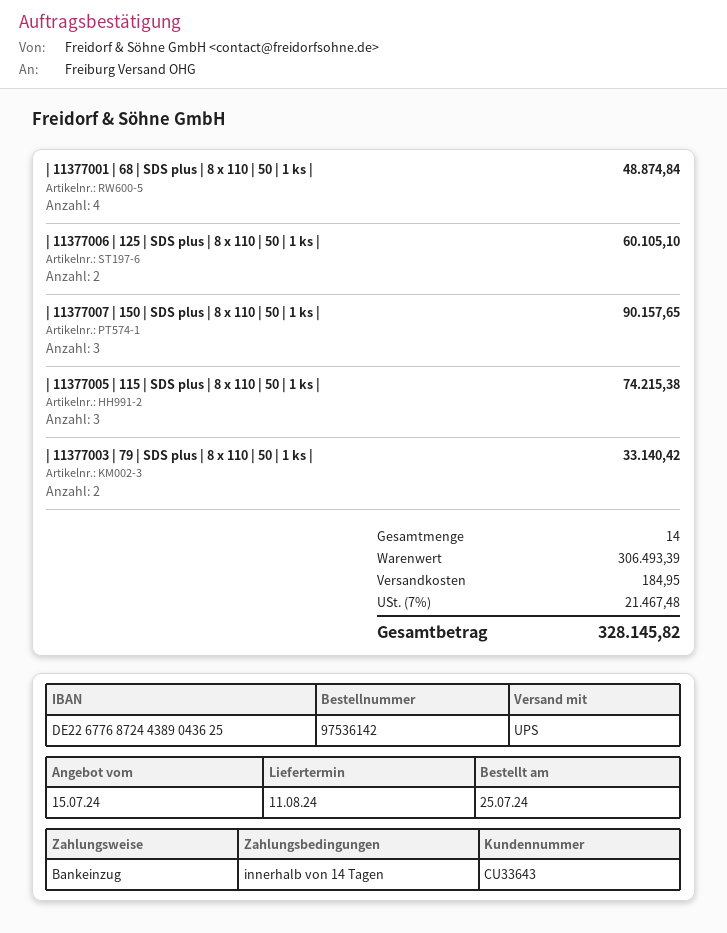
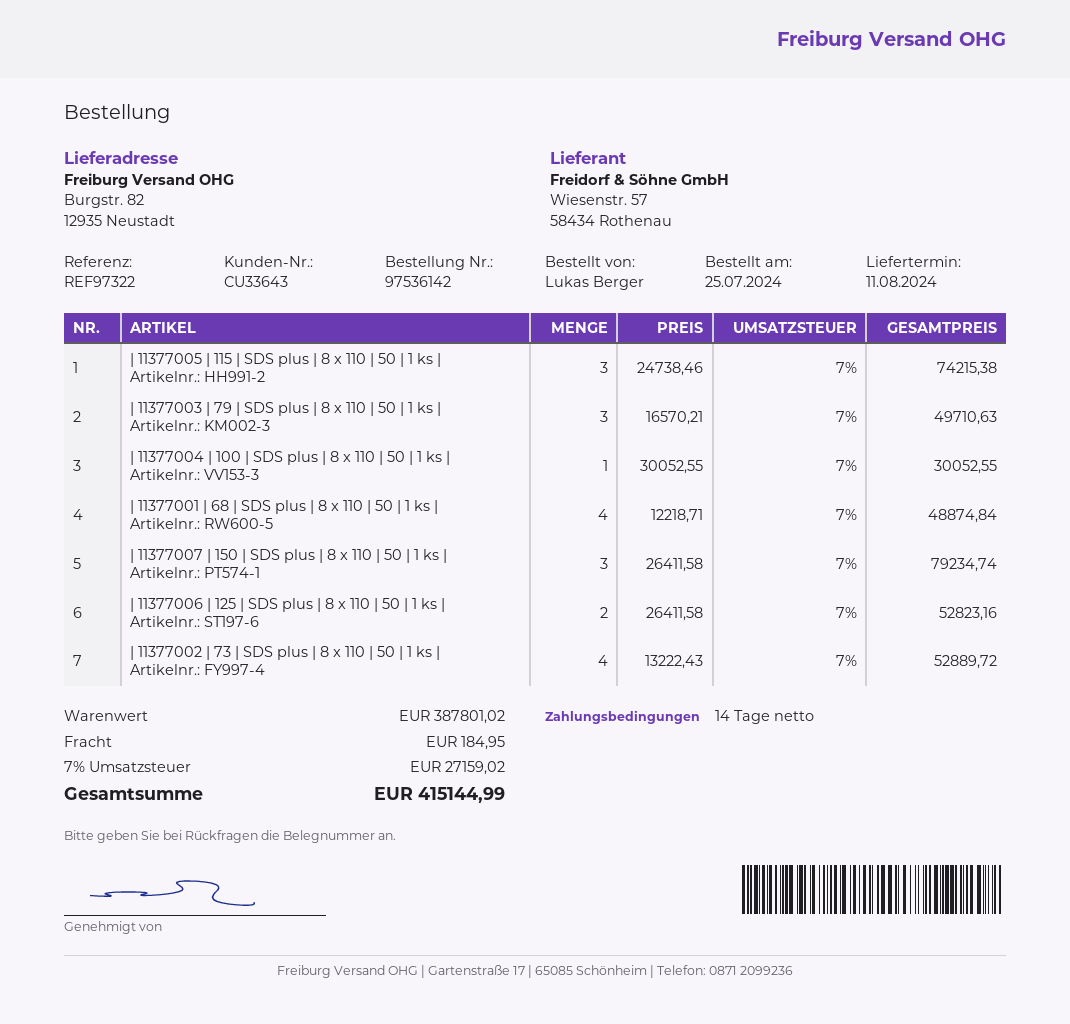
| 11377006 | 125 | SDS plus | 8 x 110 | 50 | 1 ks |: 2 for 60105.10 -> 2 for 52823.16
| 11377007 | 150 | SDS plus | 8 x 110 | 50 | 1 ks |: 3 for 90157.65 -> 3 for 79234.74
| 11377003 | 79 | SDS plus | 8 x 110 | 50 | 1 ks |: 2 for 33140.42 -> 3 for 49710.63
| 11377004 | 100 | SDS plus | 8 x 110 | 50 | 1 ks |: none -> 1 for 30052.55
| 11377002 | 73 | SDS plus | 8 x 110 | 50 | 1 ks |: none -> 4 for 52889.72
subtotal: 306493.39 -> 387801.02
tax: 7% = 21467.48 -> 7% = 27159.02
total: 328145.82 -> 415144.99

